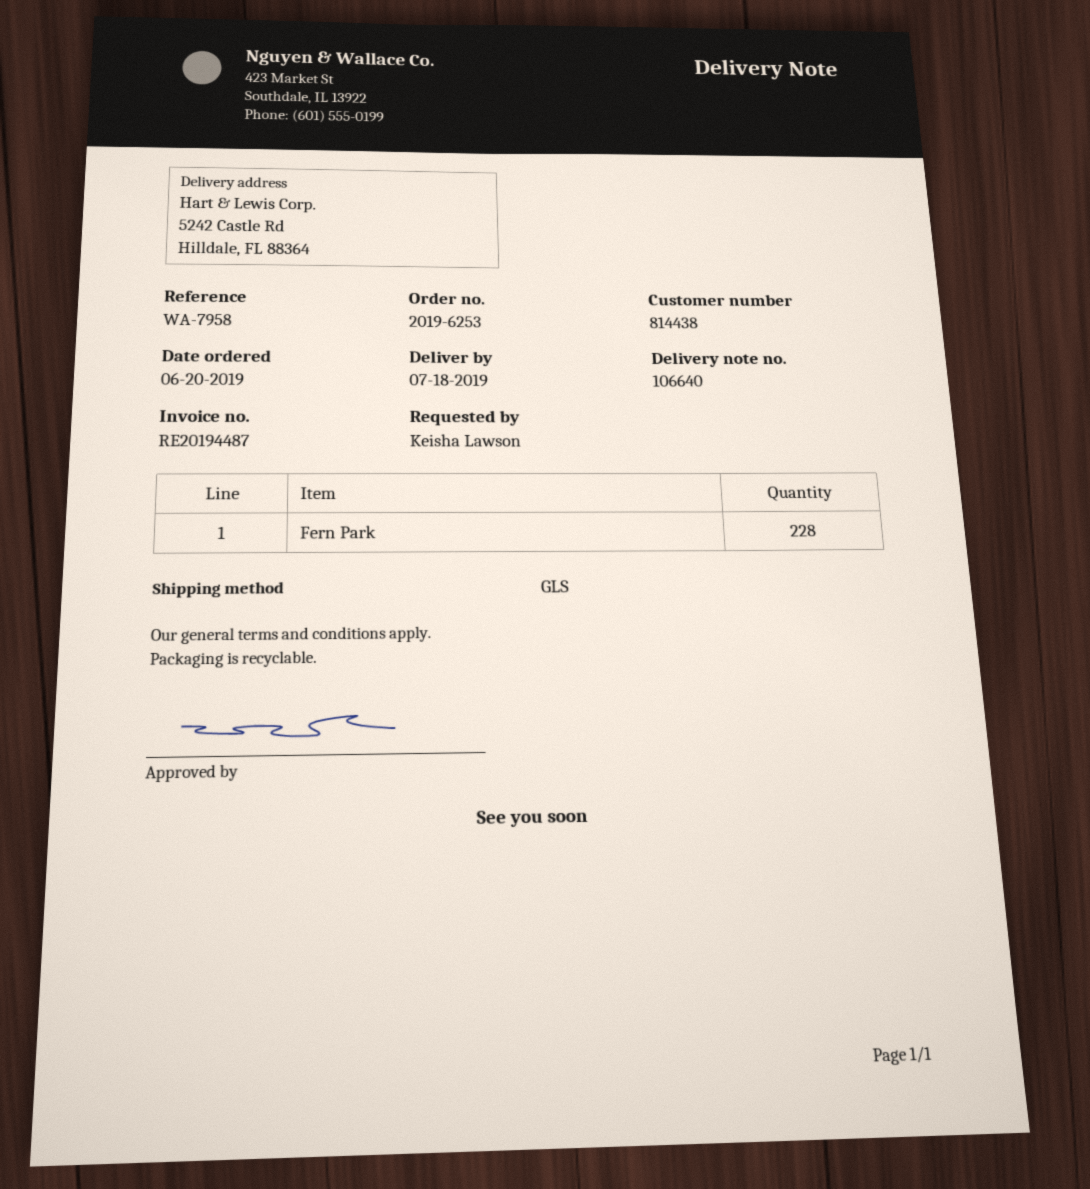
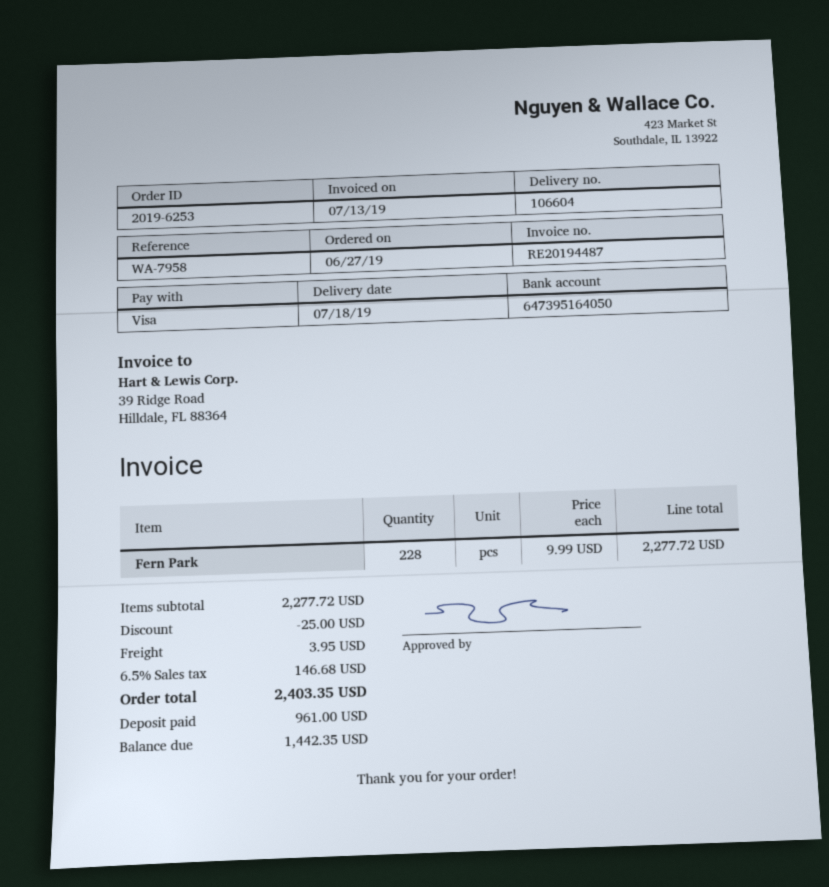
order date: 2019-06-20 -> 2019-06-27
delivery note number: 106640 -> 106604

